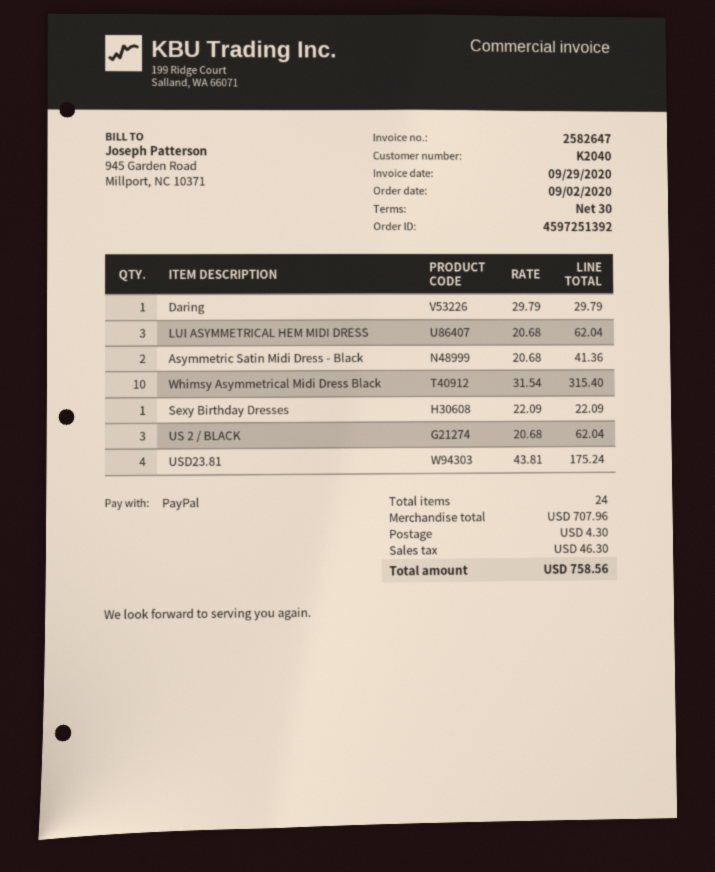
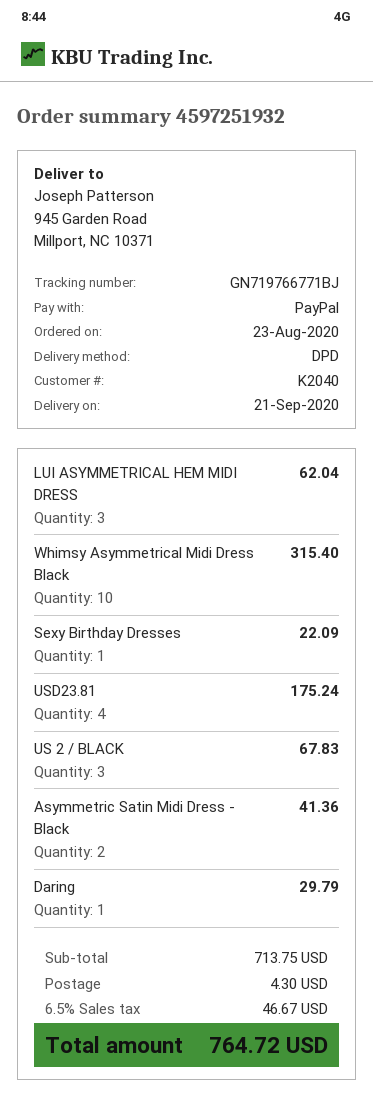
order number: 4597251392 -> 4597251932
order date: 2020-09-02 -> 2020-08-23
US 2 / BLACK: 3 for 62.04 -> 3 for 67.83
subtotal: 707.96 -> 713.75
tax: 46.30 -> 46.67
total: 758.56 -> 764.72

